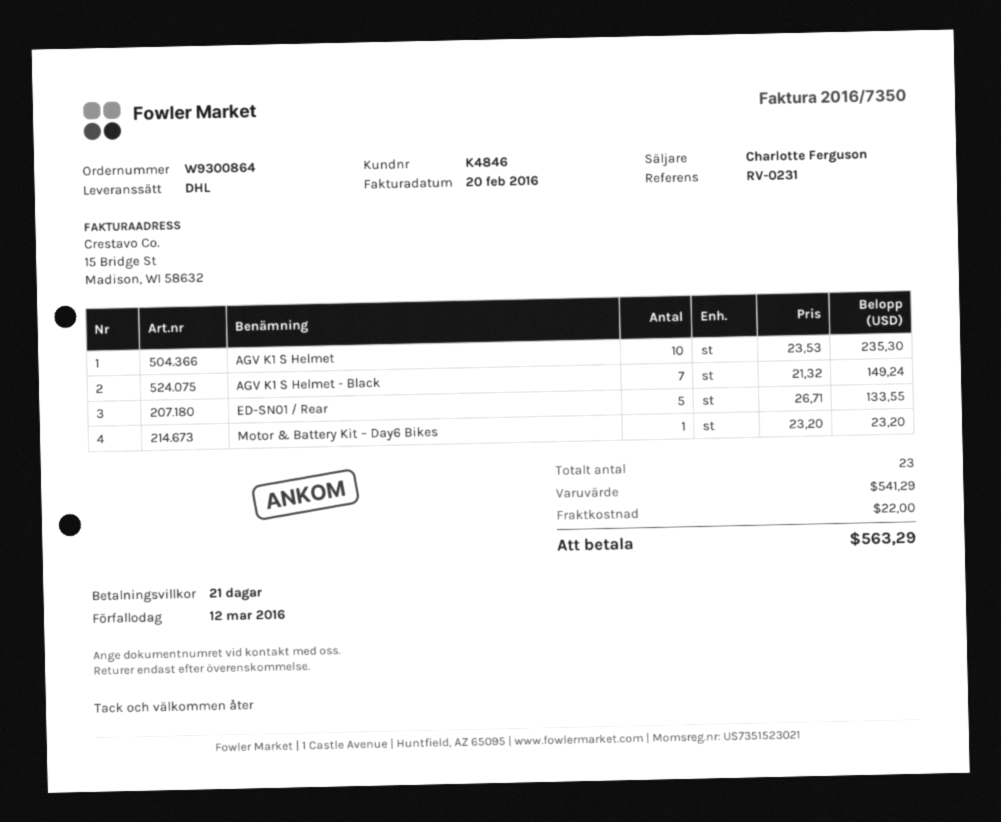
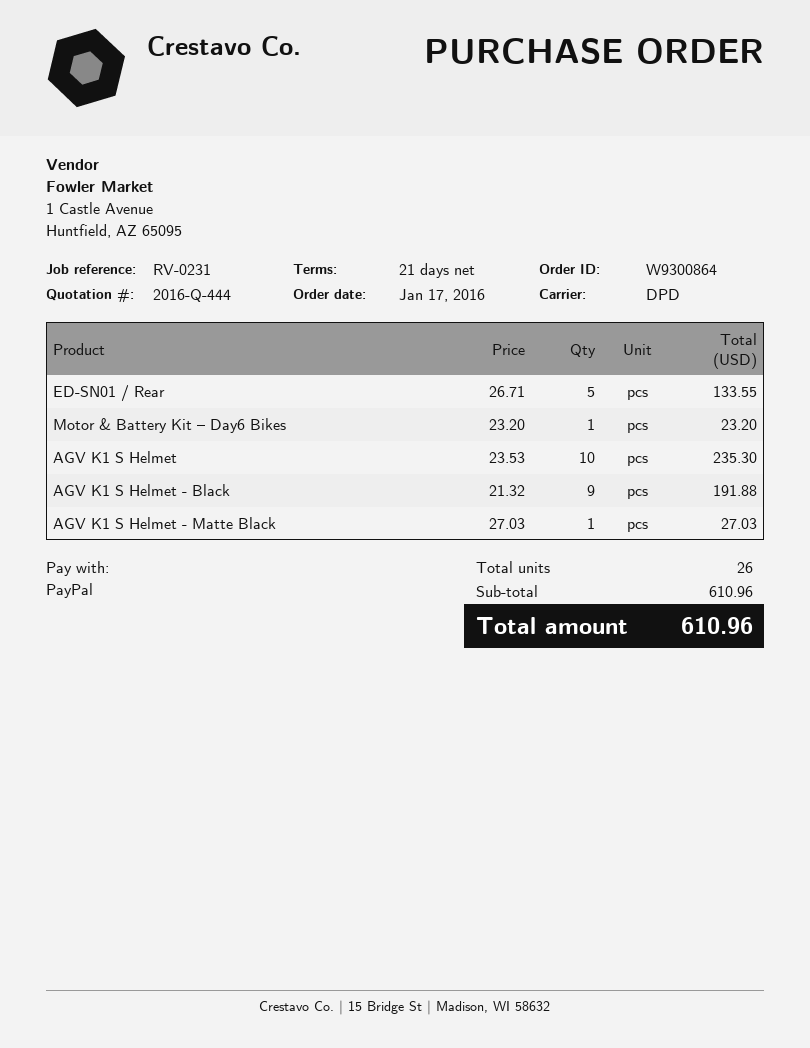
shipping method: DHL -> DPD
AGV K1 S Helmet - Black: 7 x 21.32 = 149.24 -> 9 x 21.32 = 191.88
AGV K1 S Helmet - Matte Black: none -> 1 x 27.03 = 27.03
total quantity: 23 -> 26
subtotal: 541.29 -> 610.96
shipping: 22.00 -> none
total: 563.29 -> 610.96

